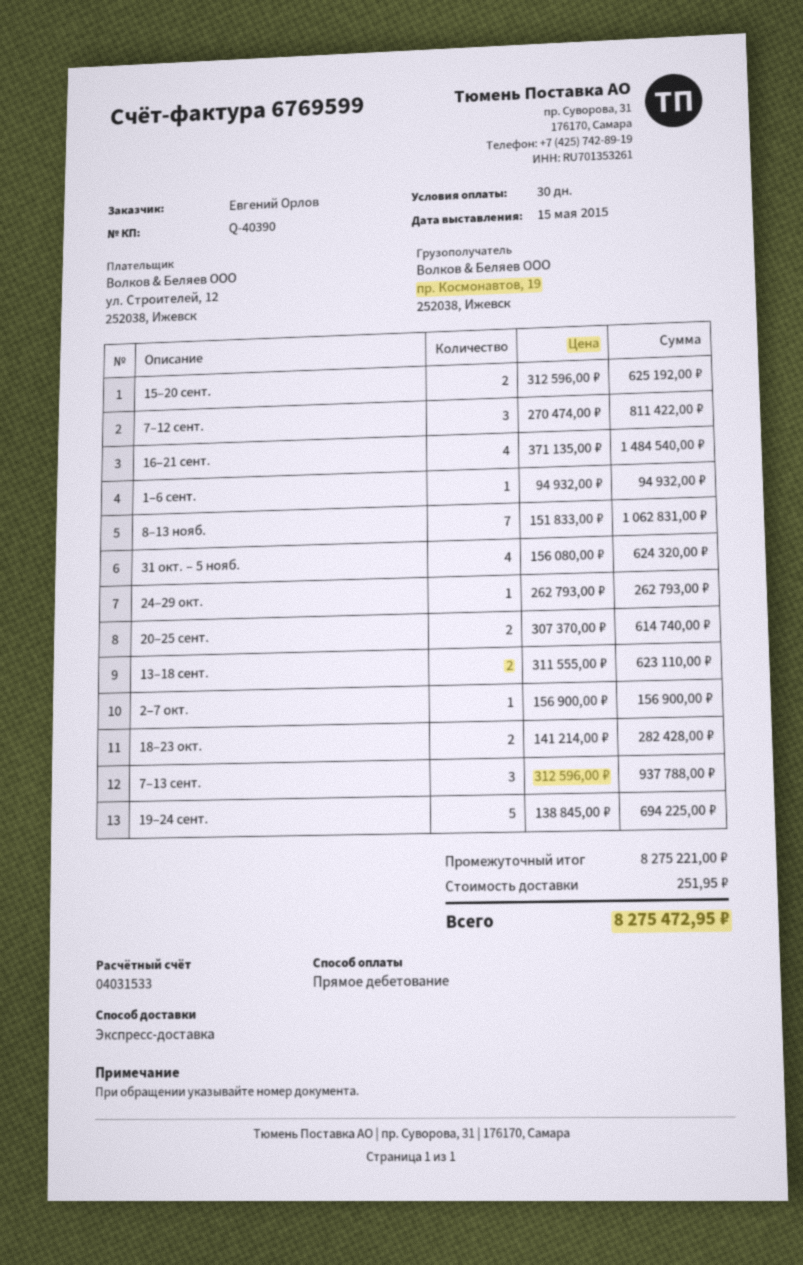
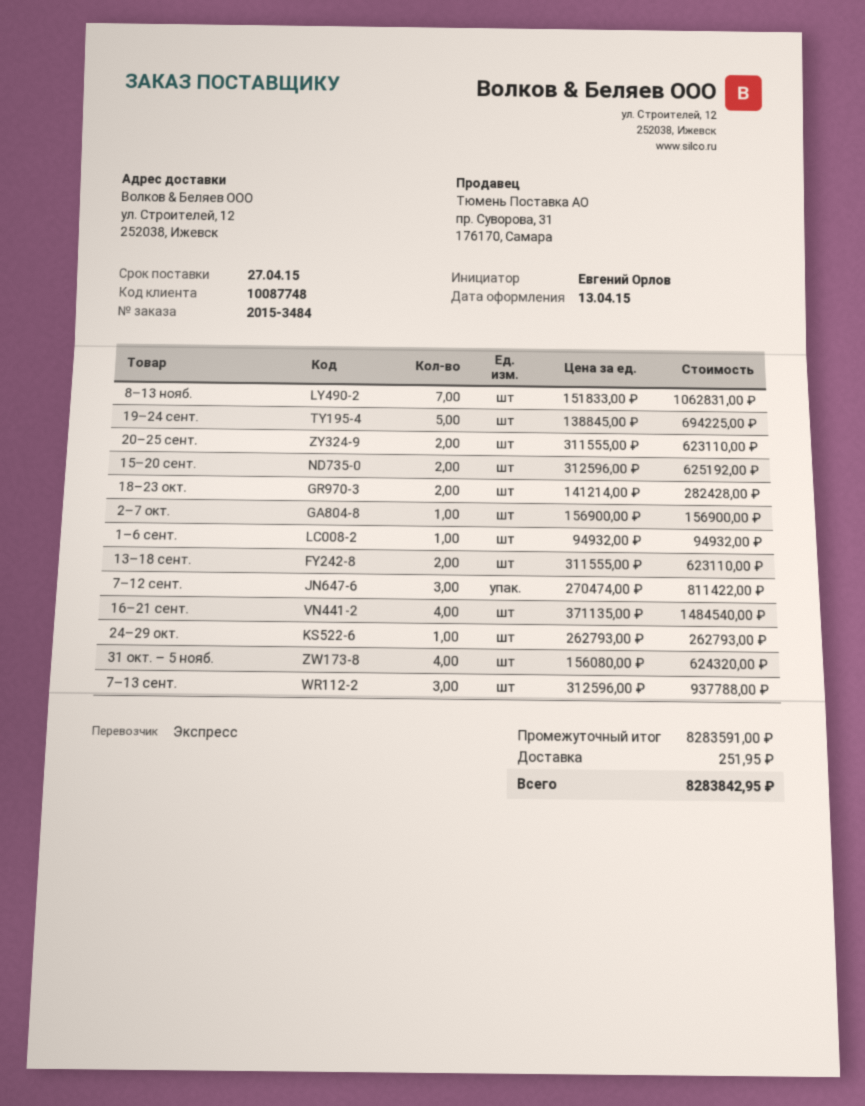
ship to: пр. Космонавтов, 19, 252038, Ижевск -> ул. Строителей, 12, 252038, Ижевск
20–25 сент.: 2 x 307370.00 = 614740.00 -> 2 x 311555.00 = 623110.00
subtotal: 8275221.00 -> 8283591.00
total: 8275472.95 -> 8283842.95

